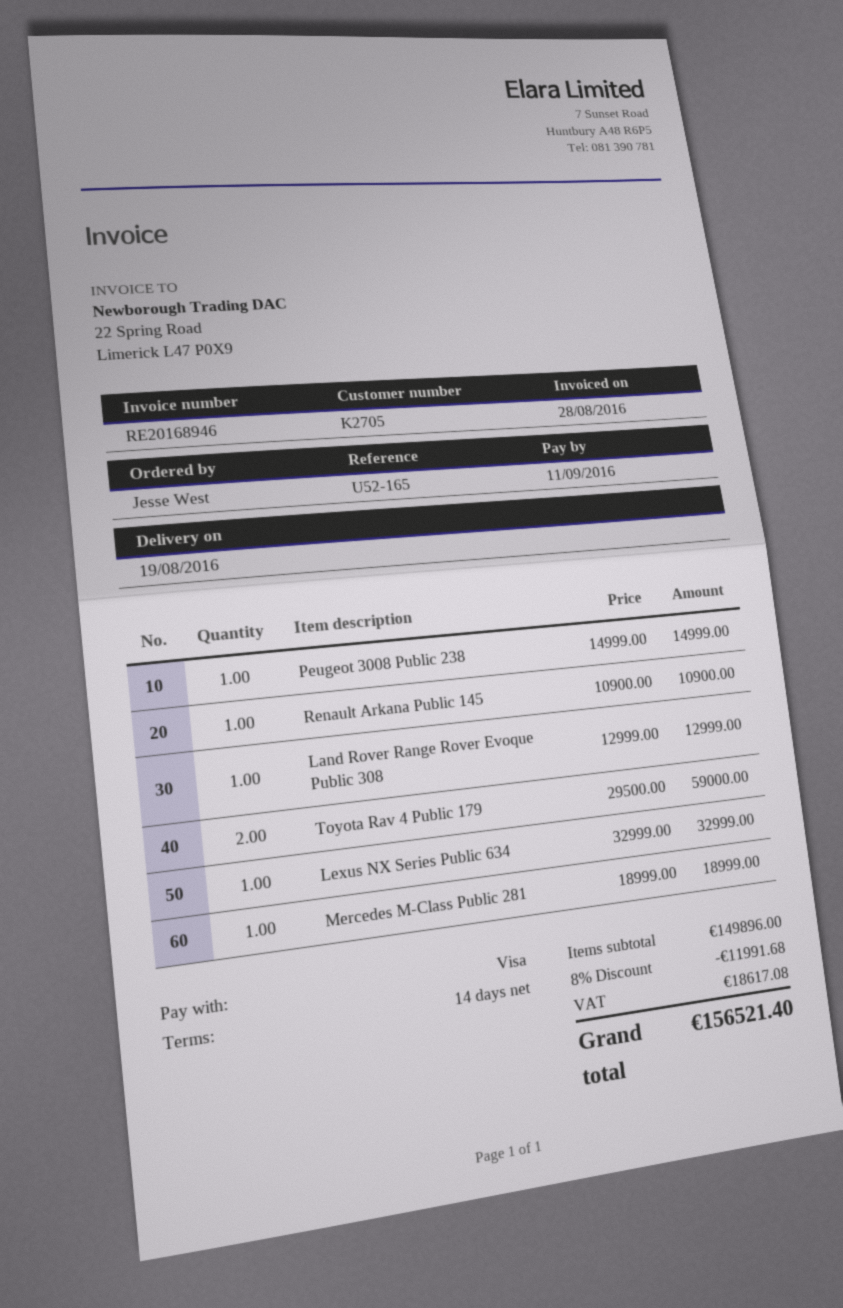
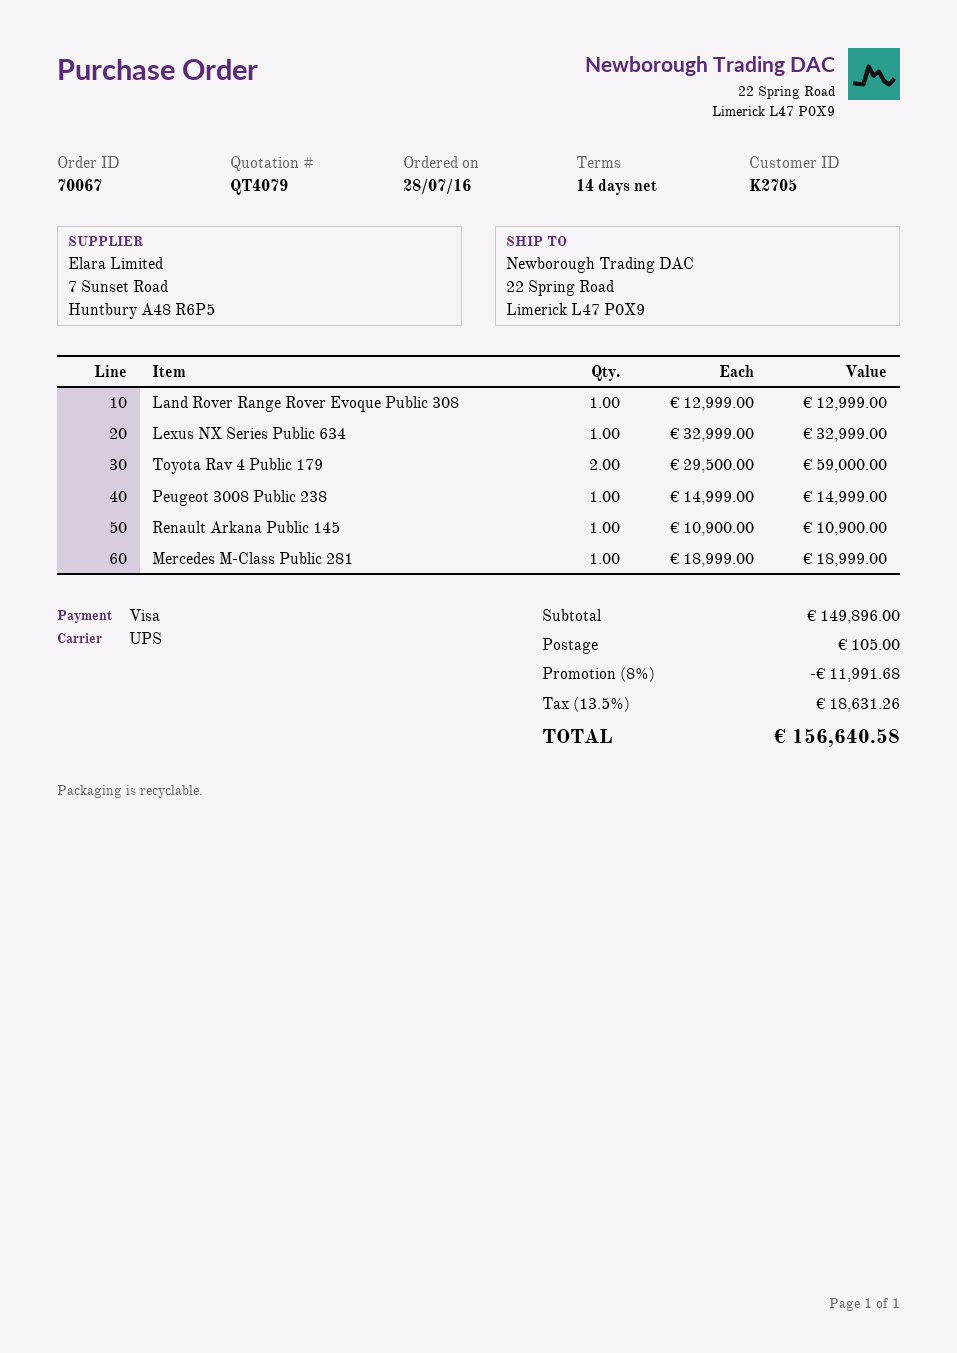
shipping: none -> 105.00
tax: 18617.08 -> 18631.26
total: 156521.40 -> 156640.58

